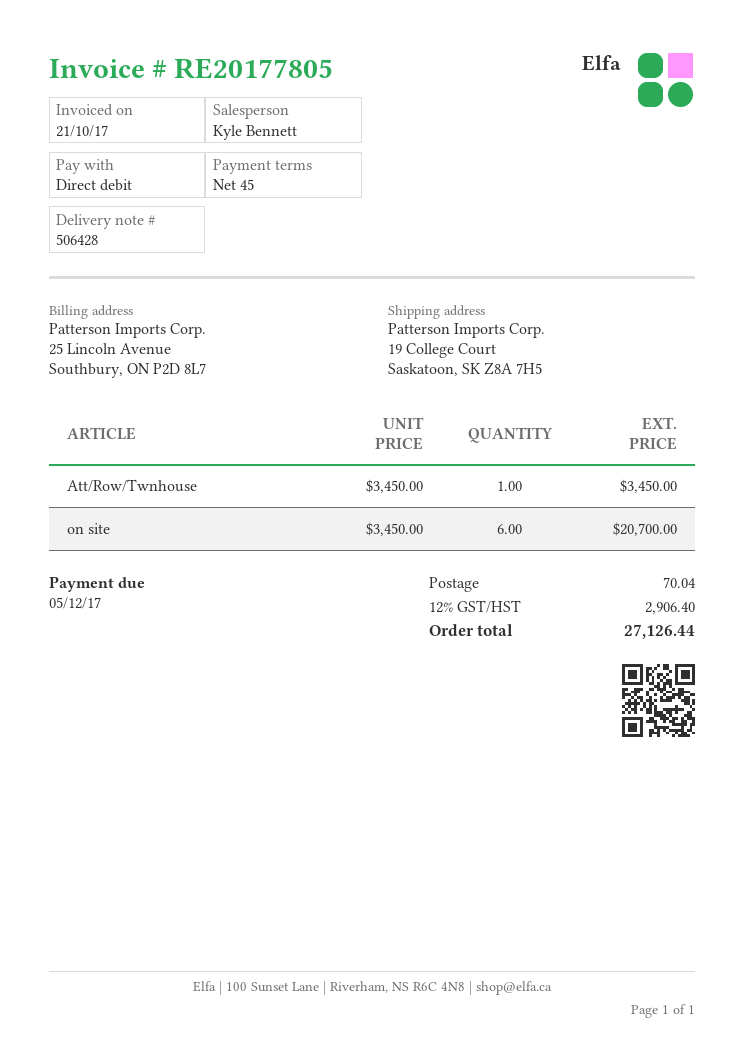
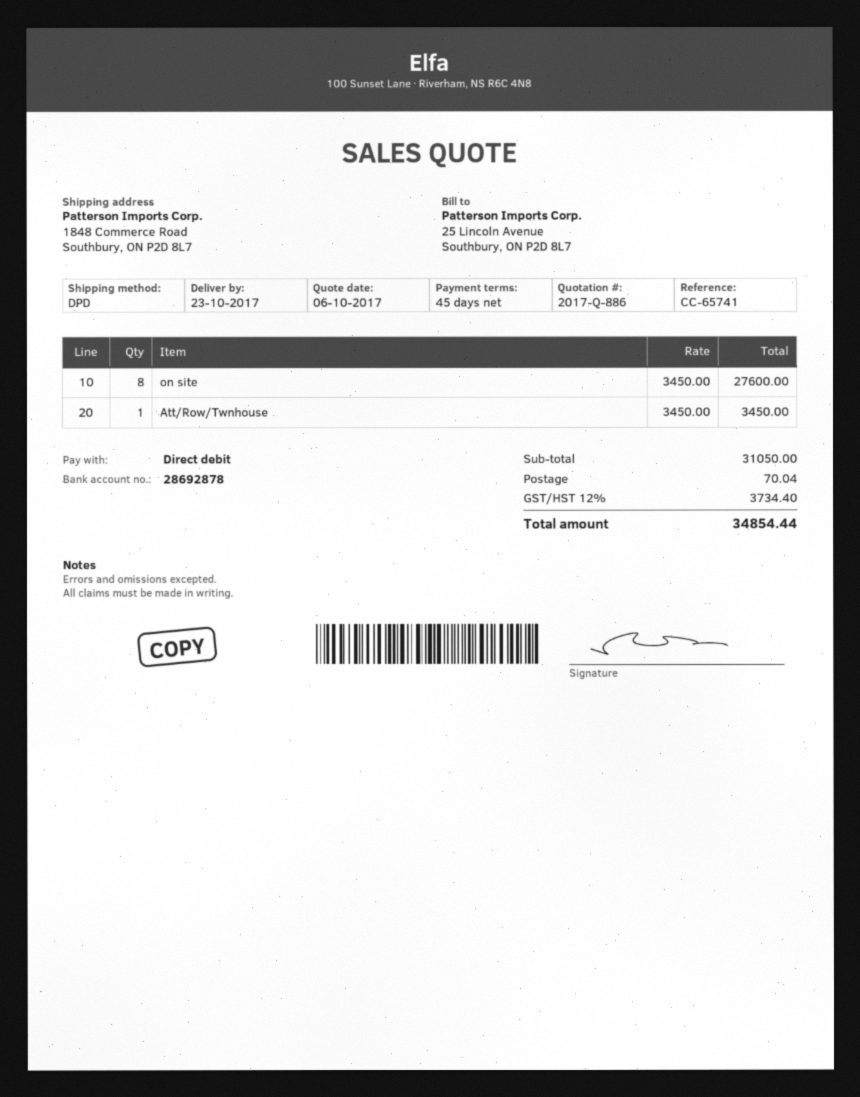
ship to: 19 College Court, Saskatoon, SK Z8A 7H5 -> 1848 Commerce Road, Southbury, ON P2D 8L7
on site: 6 x 3450.00 = 20700.00 -> 8 x 3450.00 = 27600.00
tax: 12% = 2906.40 -> 12% = 3734.40
total: 27126.44 -> 34854.44

